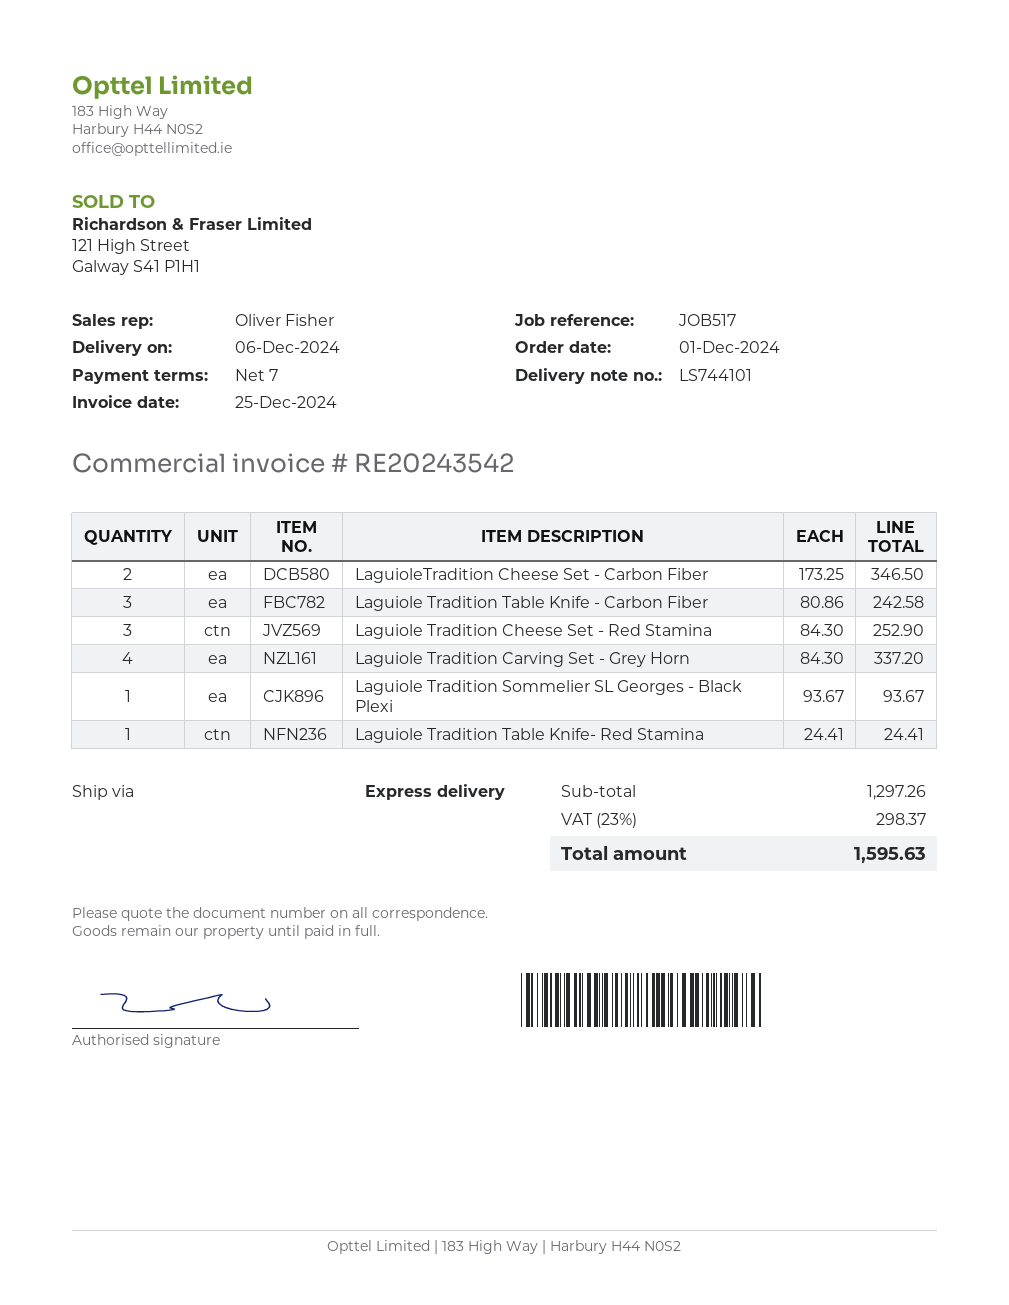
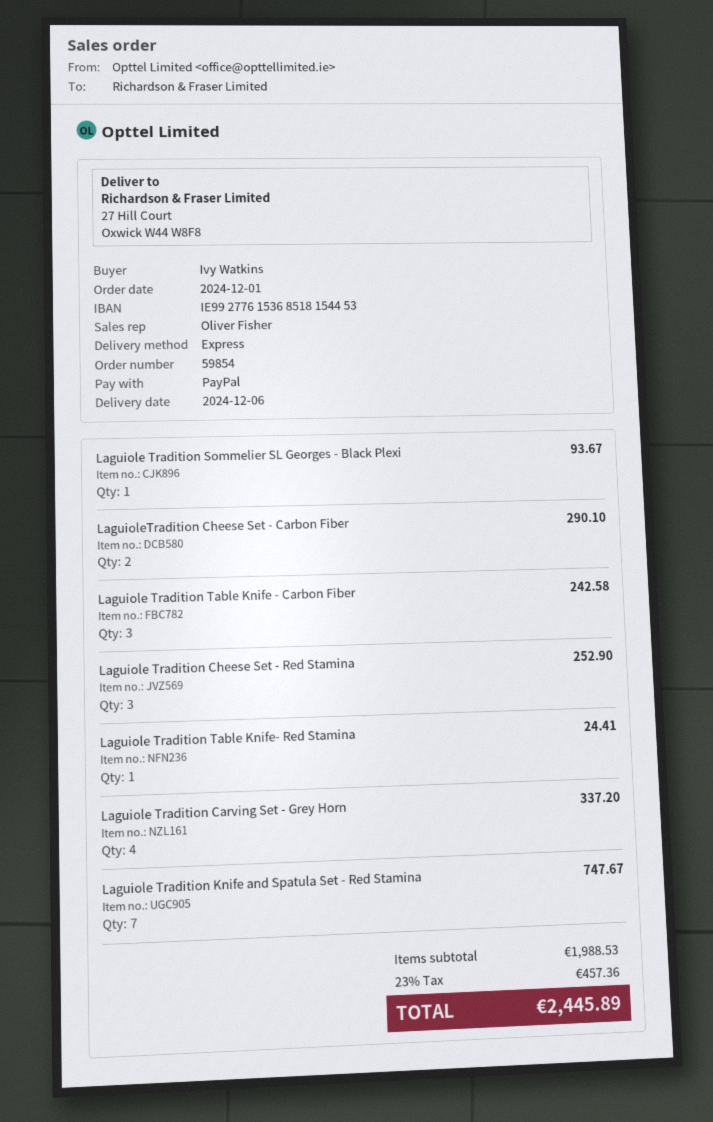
LaguioleTradition Cheese Set - Carbon Fiber: 2 for 346.50 -> 2 for 290.10
Laguiole Tradition Knife and Spatula Set - Red Stamina: none -> 7 for 747.67
subtotal: 1297.26 -> 1988.53
tax: 23% = 298.37 -> 23% = 457.36
total: 1595.63 -> 2445.89

